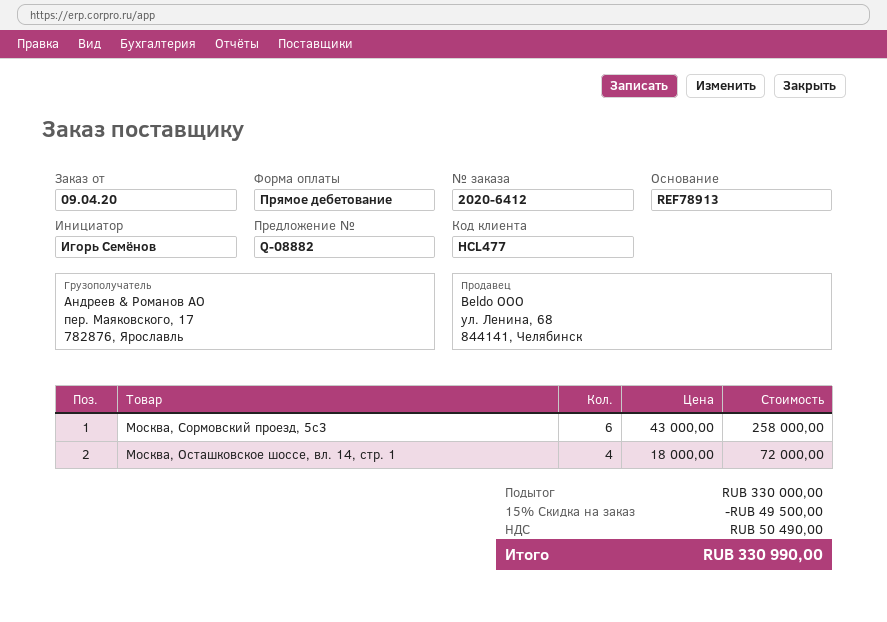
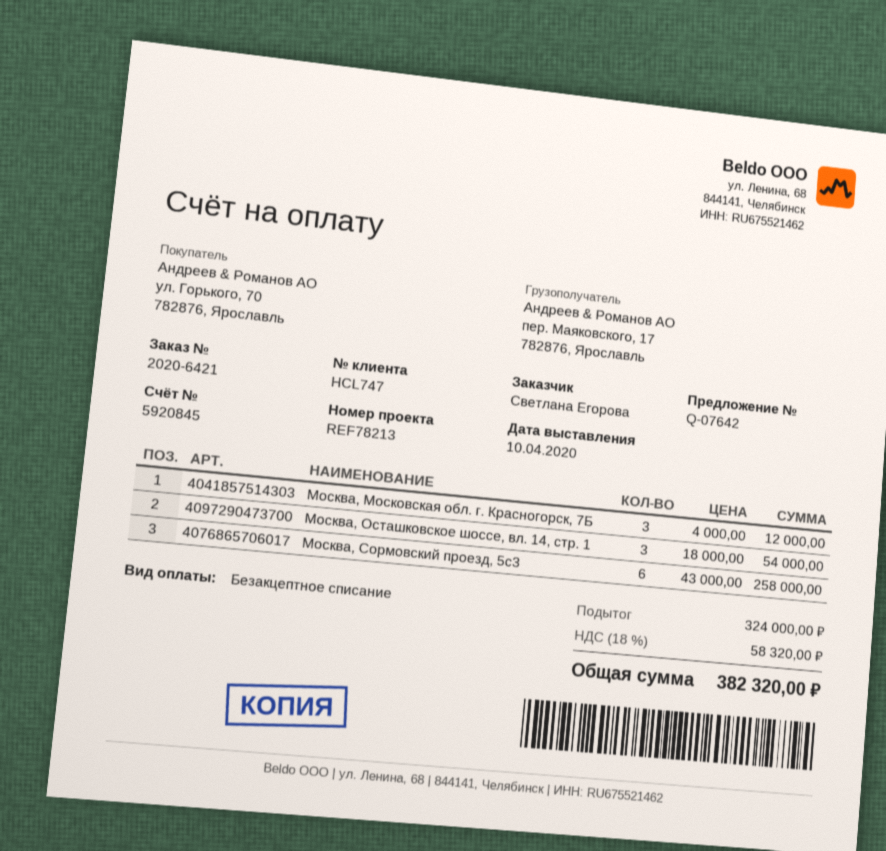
quote number: Q-08882 -> Q-07642
order number: 2020-6412 -> 2020-6421
customer number: HCL477 -> HCL747
reference: REF78913 -> REF78213
ordered by: Игорь Семёнов -> Светлана Егорова
Москва, Осташковское шоссе, вл. 14, стр. 1: 4 x 18000.00 = 72000.00 -> 3 x 18000.00 = 54000.00
Москва, Московская обл. г. Красногорск, 7Б: none -> 3 x 4000.00 = 12000.00
subtotal: 330000.00 -> 324000.00
discount: 15% = 49500.00 -> none
tax: 50490.00 -> 58320.00
total: 330990.00 -> 382320.00

